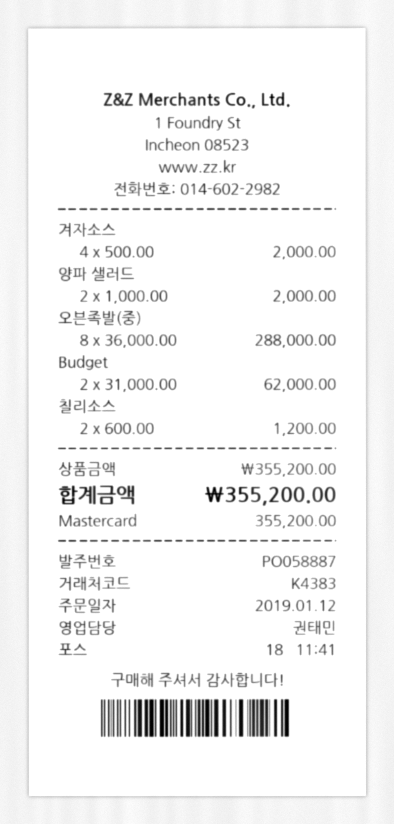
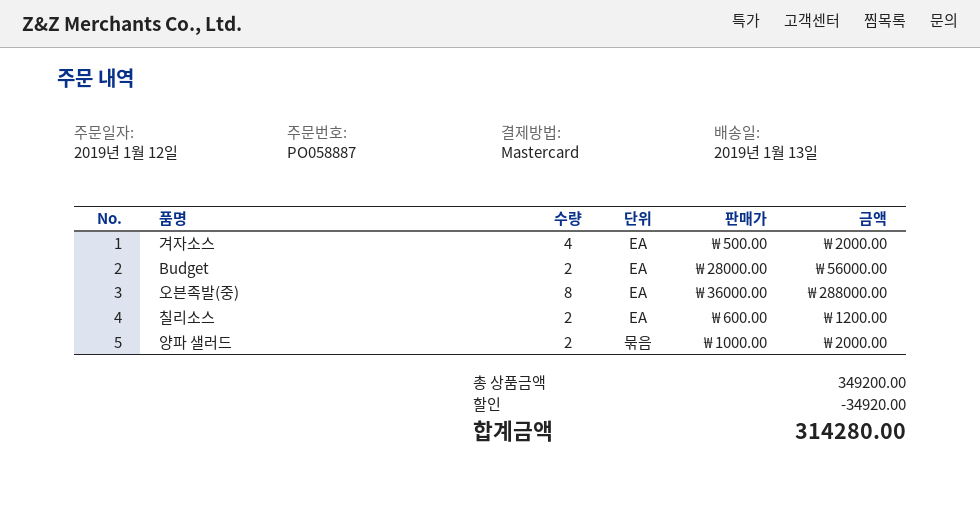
Budget: 2 x 31000.00 = 62000.00 -> 2 x 28000.00 = 56000.00
subtotal: 355200.00 -> 349200.00
discount: none -> 34920.00
total: 355200.00 -> 314280.00

